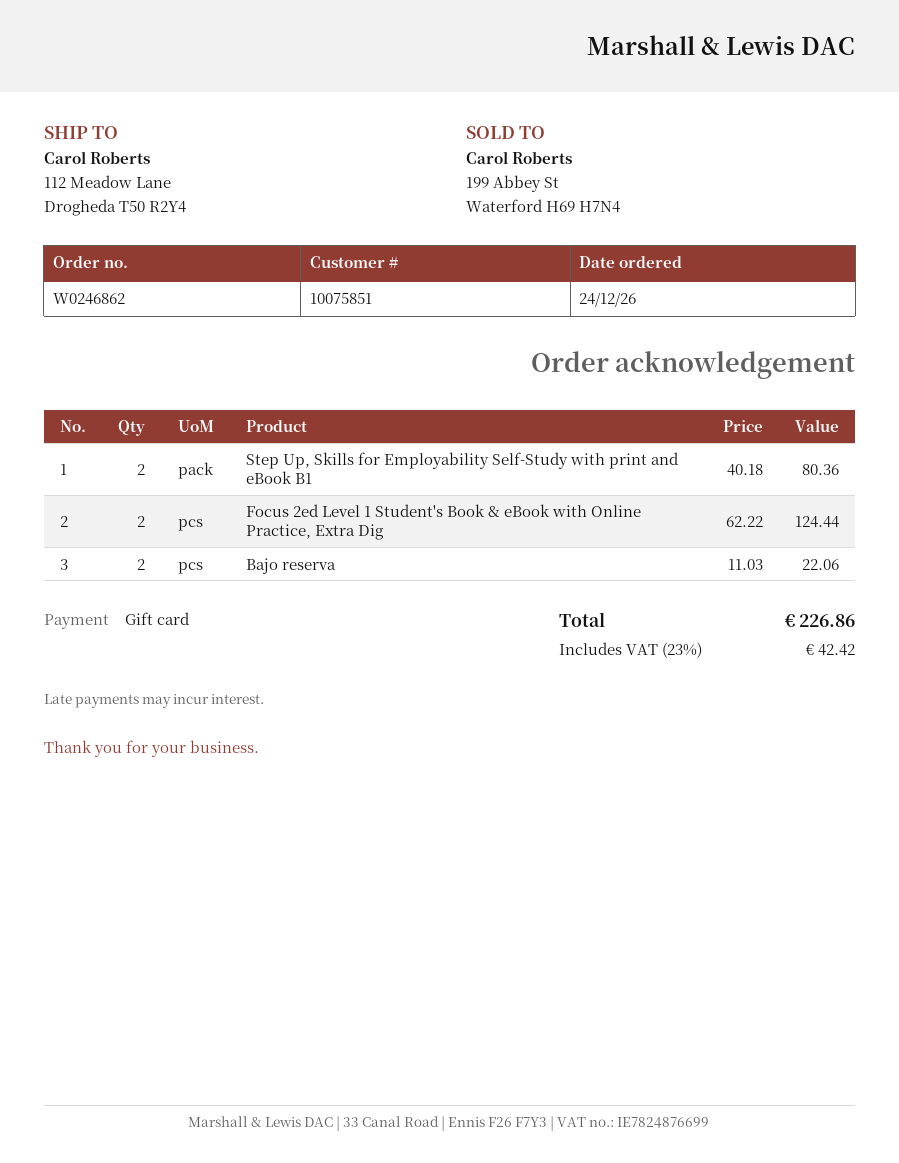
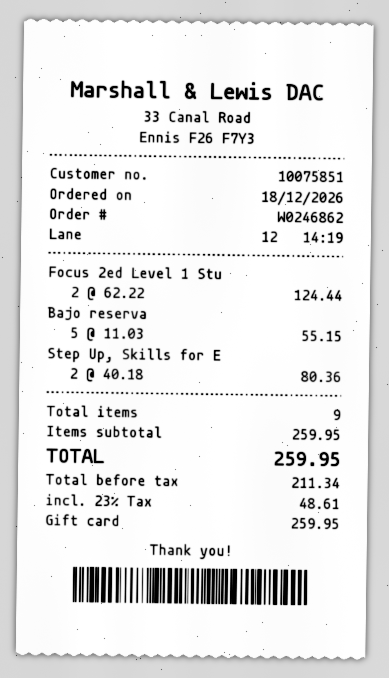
order date: 2026-12-24 -> 2026-12-18
Bajo reserva: 2 x 11.03 = 22.06 -> 5 x 11.03 = 55.15
tax: 23% = 42.42 -> 23% = 48.61
total: 226.86 -> 259.95

